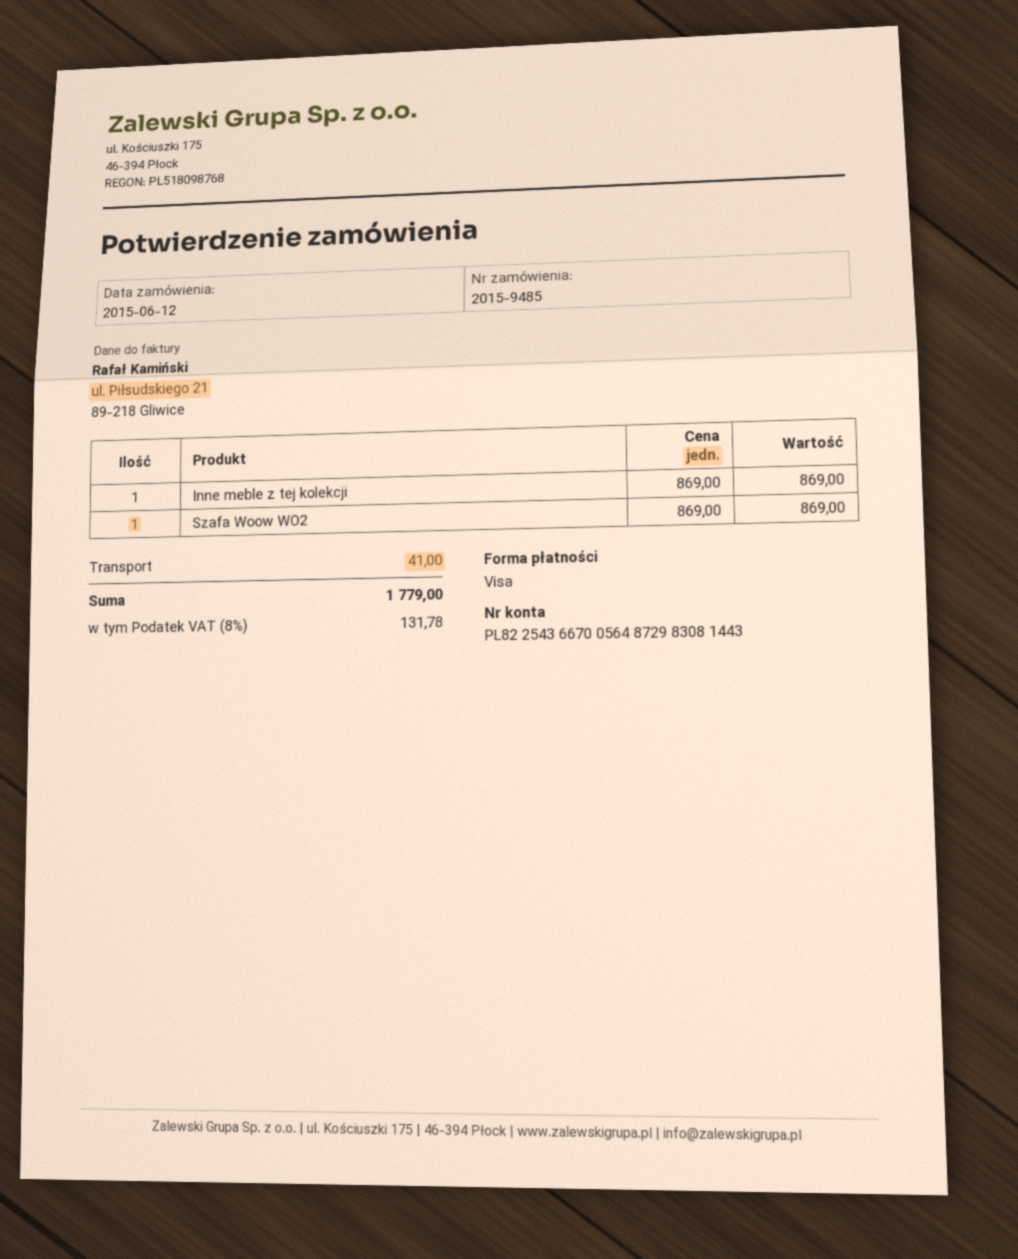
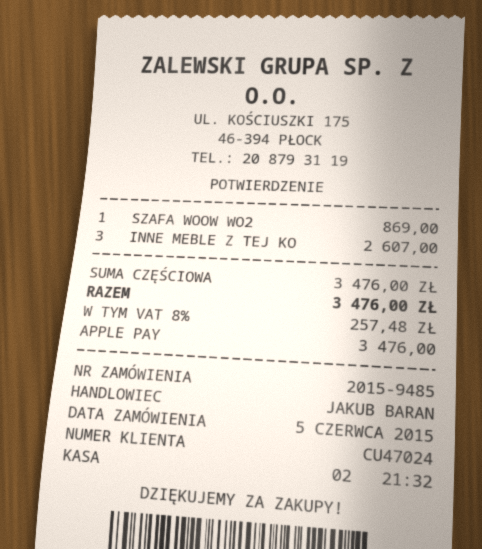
order date: 2015-06-12 -> 2015-06-05
payment method: Visa -> Apple Pay
Inne meble z tej kolekcji: 1 for 869.00 -> 3 for 2607.00
shipping: 41.00 -> none
tax: 8% = 131.78 -> 8% = 257.48
total: 1779.00 -> 3476.00

